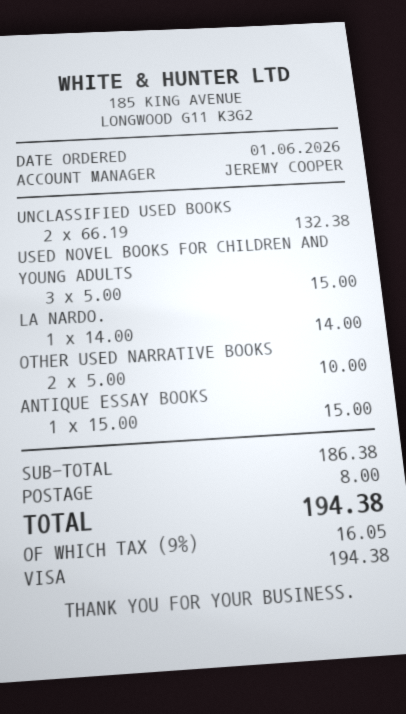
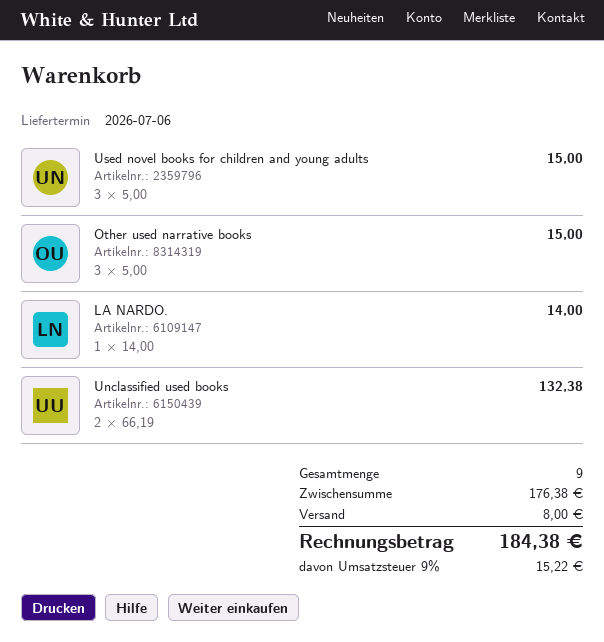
OTHER USED NARRATIVE BOOKS: 2 x 5.00 = 10.00 -> 3 x 5.00 = 15.00
ANTIQUE ESSAY BOOKS: 1 x 15.00 = 15.00 -> none
subtotal: 186.38 -> 176.38
tax: 9% = 16.05 -> 9% = 15.22
total: 194.38 -> 184.38

